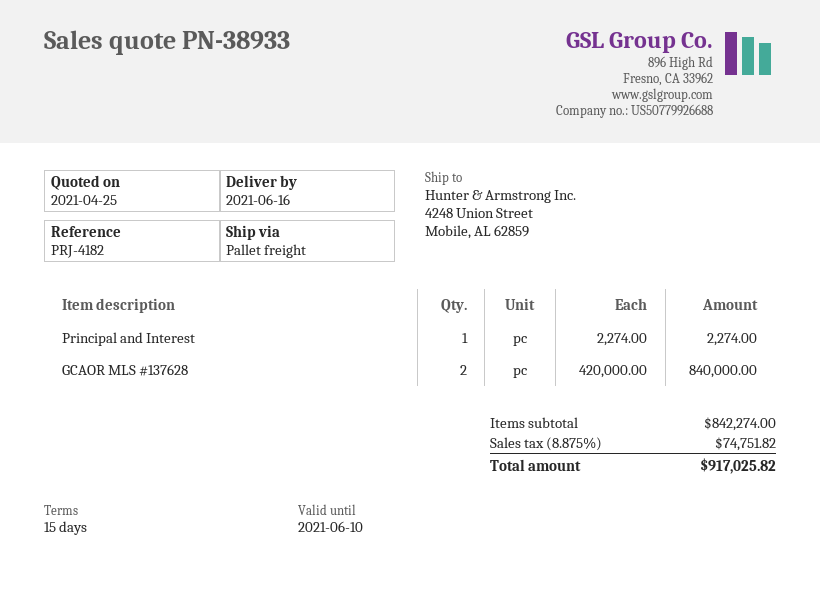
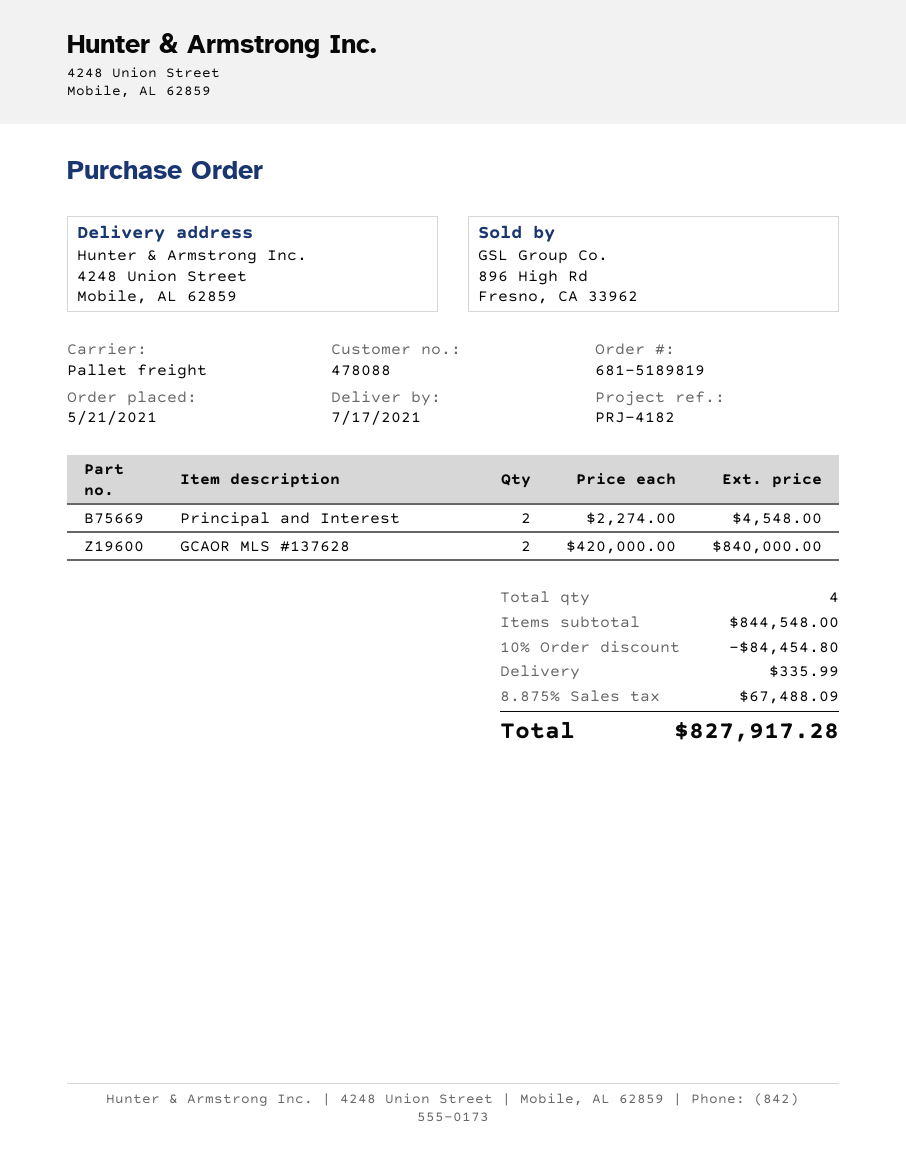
delivery date: 2021-06-16 -> 2021-07-17
Principal and Interest: 1 x 2274.00 = 2274.00 -> 2 x 2274.00 = 4548.00
subtotal: 842274.00 -> 844548.00
discount: none -> 10% = 84454.80
shipping: none -> 335.99
tax: 8.875% = 74751.82 -> 8.875% = 67488.09
total: 917025.82 -> 827917.28

